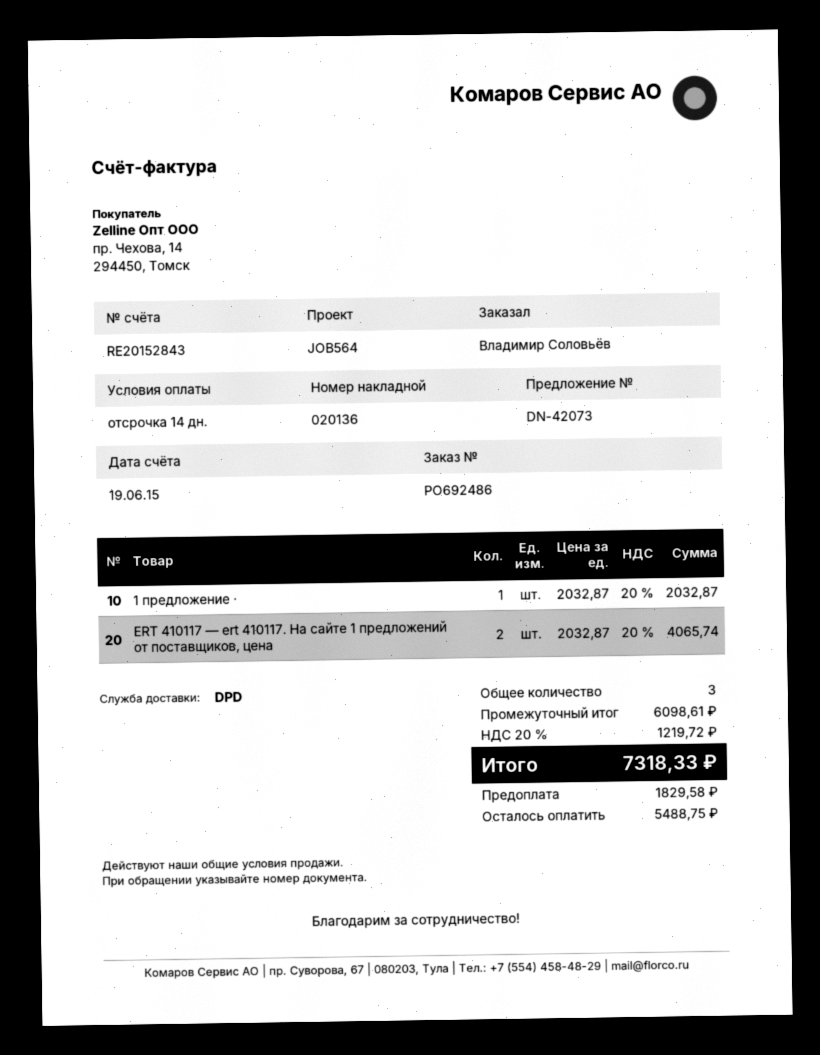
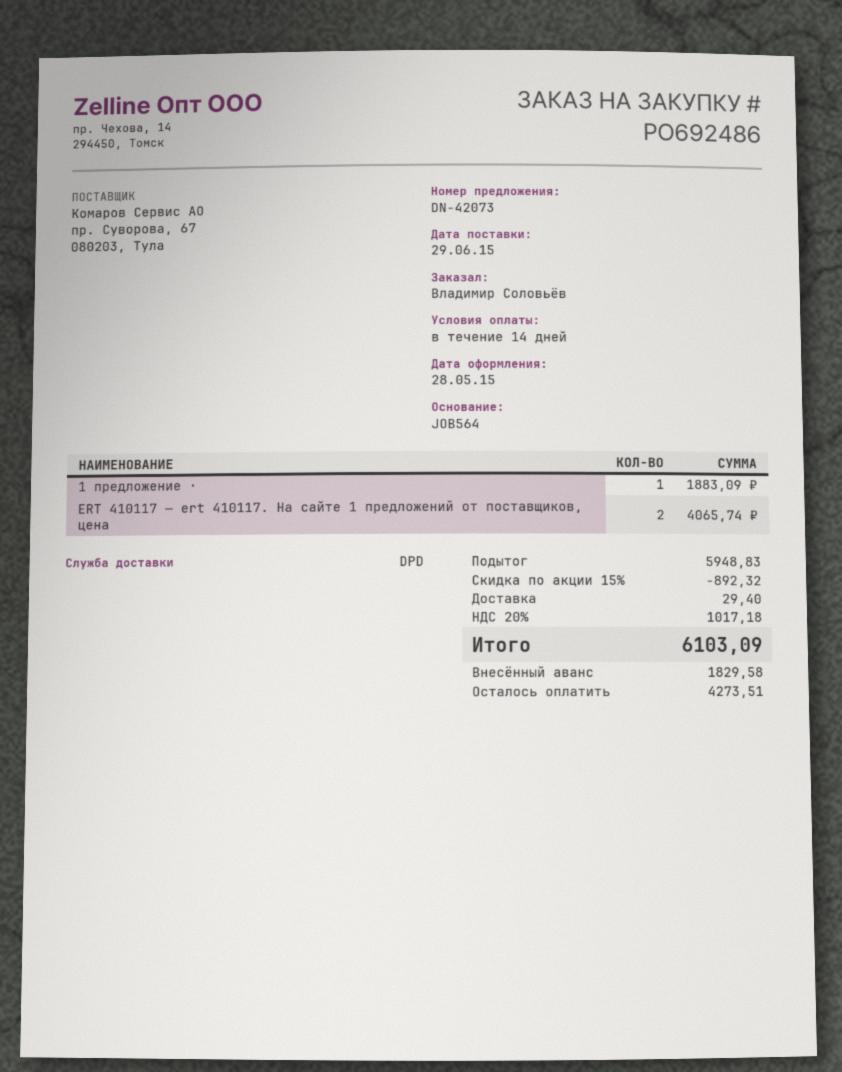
1 предложение ·: 1 for 2032.87 -> 1 for 1883.09
subtotal: 6098.61 -> 5948.83
discount: none -> 15% = 892.32
shipping: none -> 29.40
tax: 20% = 1219.72 -> 20% = 1017.18
total: 7318.33 -> 6103.09
balance: 5488.75 -> 4273.51

